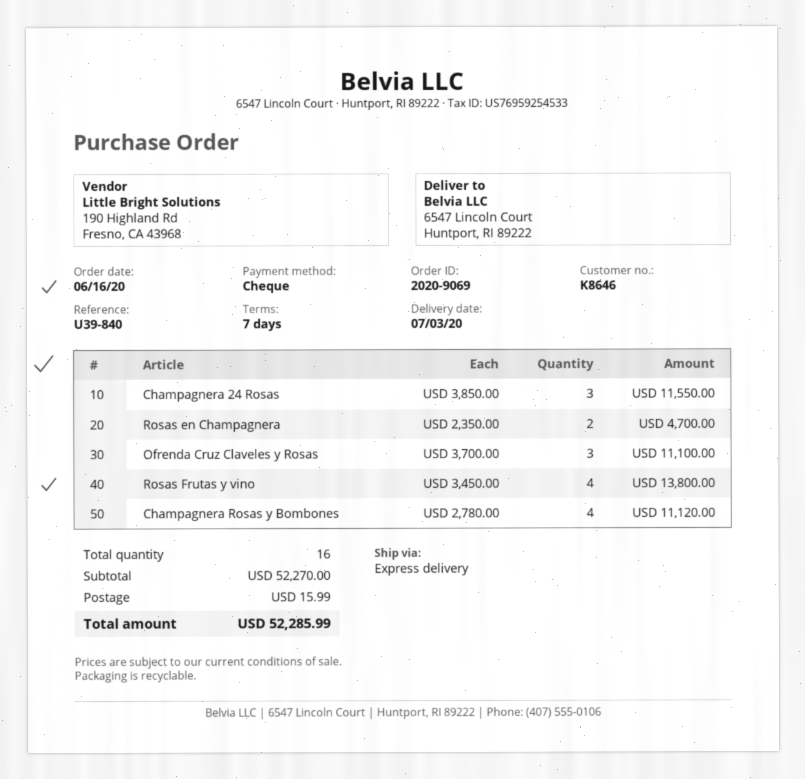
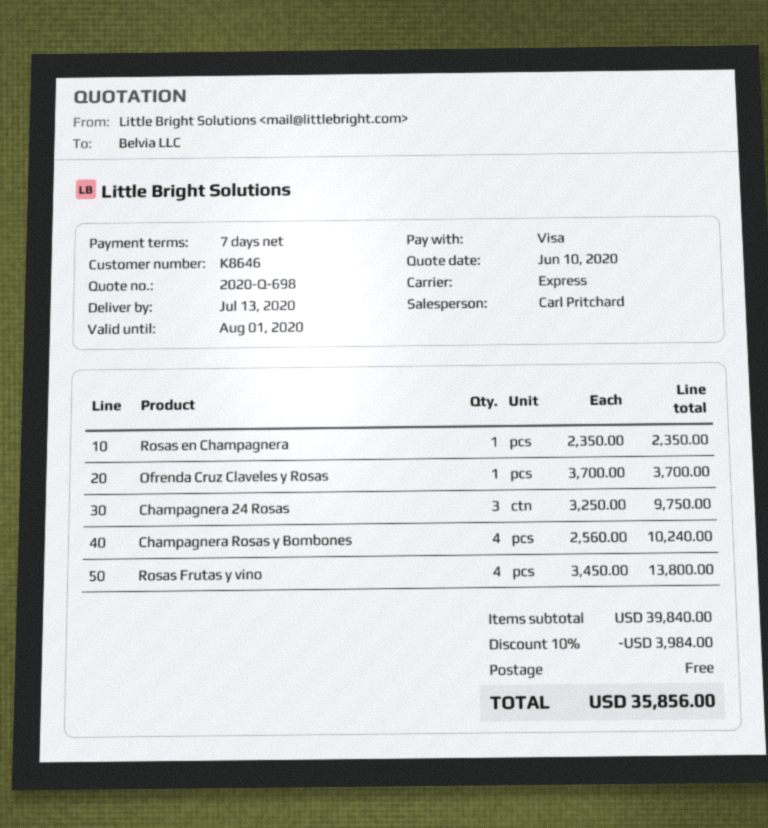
delivery date: 2020-07-03 -> 2020-07-13
payment method: cheque -> Visa
Champagnera 24 Rosas: 3 x 3850.00 = 11550.00 -> 3 x 3250.00 = 9750.00
Rosas en Champagnera: 2 x 2350.00 = 4700.00 -> 1 x 2350.00 = 2350.00
Ofrenda Cruz Claveles y Rosas: 3 x 3700.00 = 11100.00 -> 1 x 3700.00 = 3700.00
Champagnera Rosas y Bombones: 4 x 2780.00 = 11120.00 -> 4 x 2560.00 = 10240.00
subtotal: 52270.00 -> 39840.00
discount: none -> 10% = 3984.00
shipping: 15.99 -> 0.00
total: 52285.99 -> 35856.00

